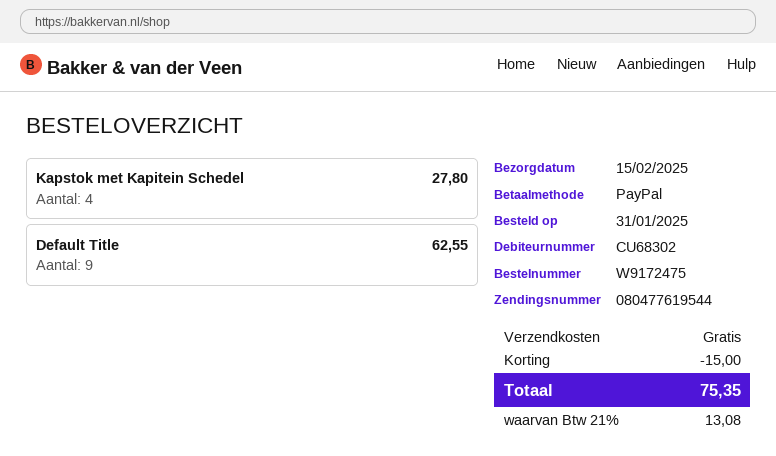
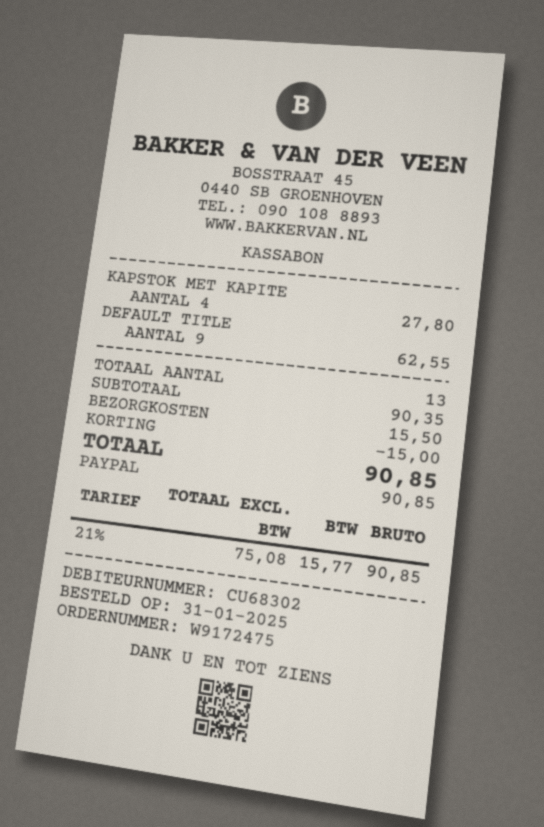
shipping: 0.00 -> 15.50
tax: 21% = 13.08 -> 21% = 15.77
total: 75.35 -> 90.85

